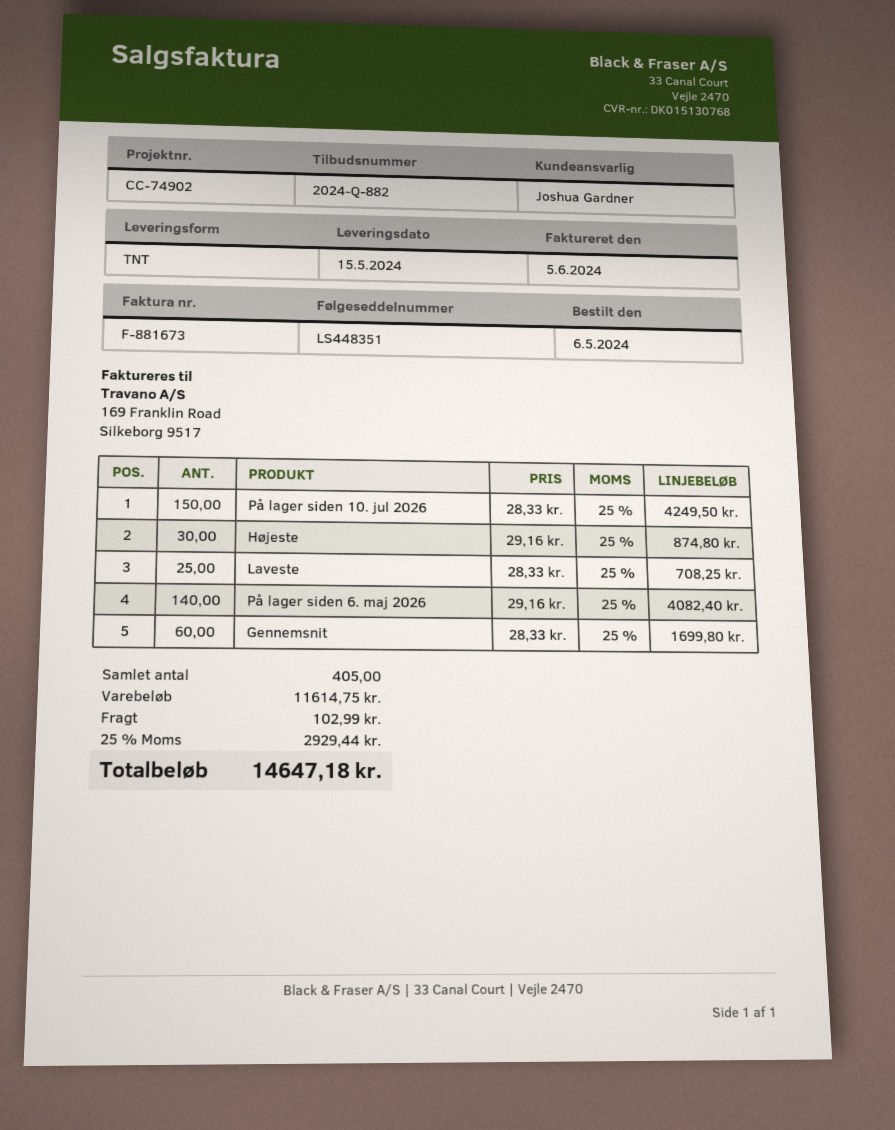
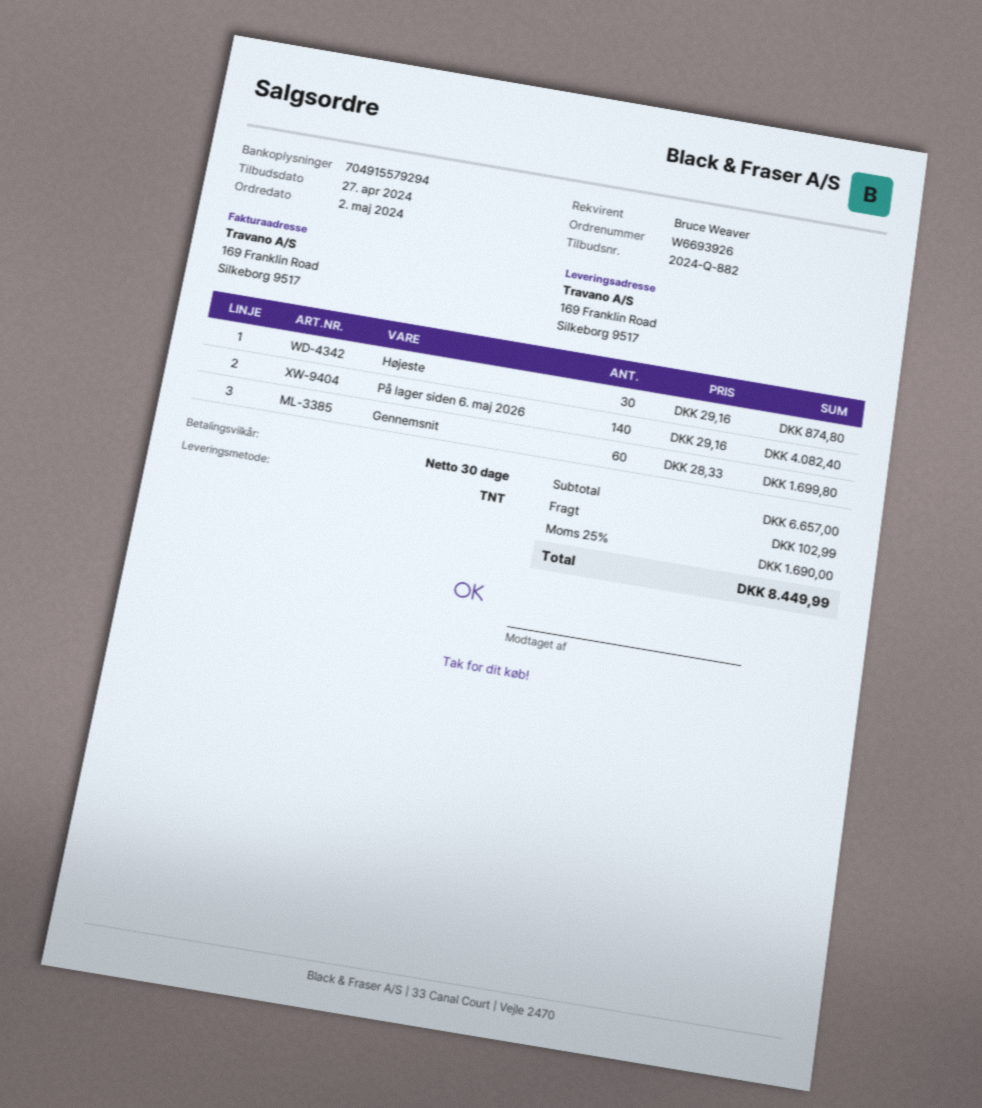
order date: 2024-05-06 -> 2024-05-02
På lager siden 10. jul 2026: 150 x 28.33 = 4249.50 -> none
Laveste: 25 x 28.33 = 708.25 -> none
subtotal: 11614.75 -> 6657.00
tax: 25% = 2929.44 -> 25% = 1690.00
total: 14647.18 -> 8449.99

